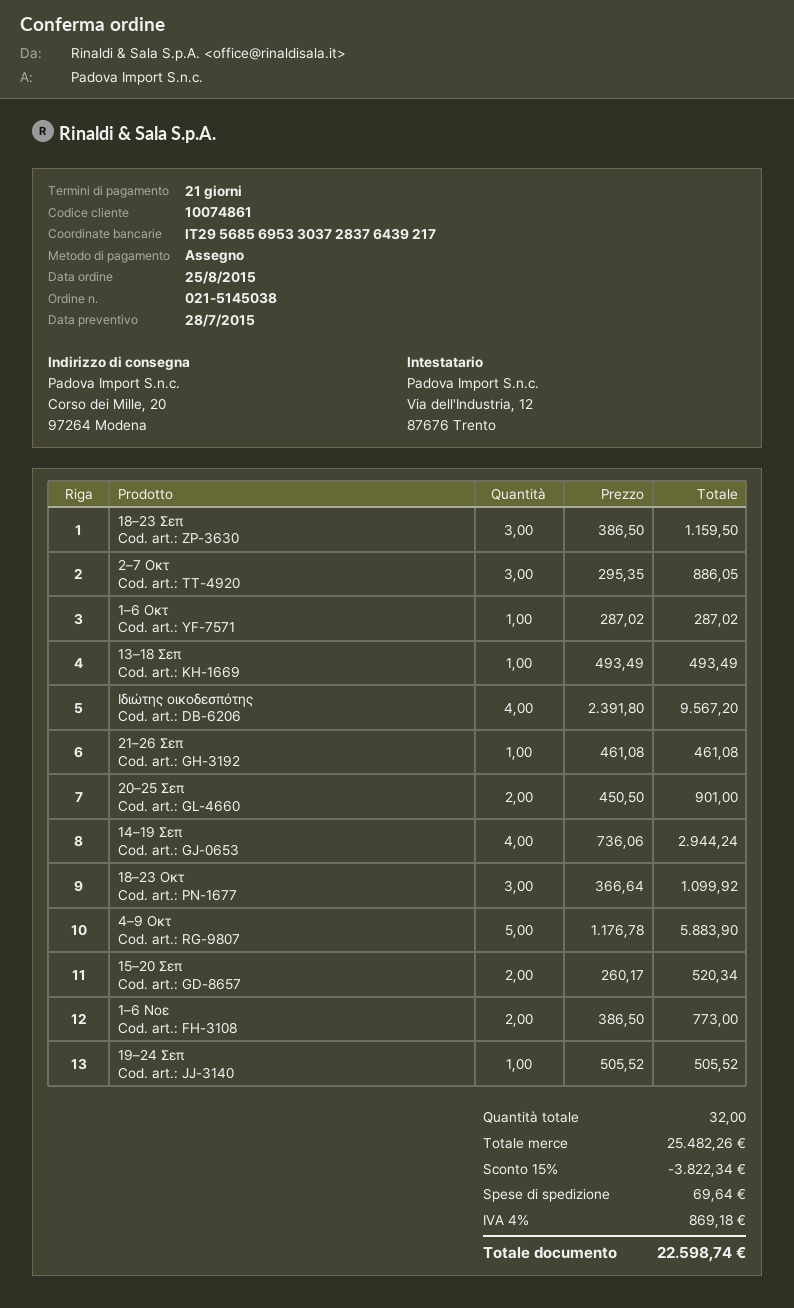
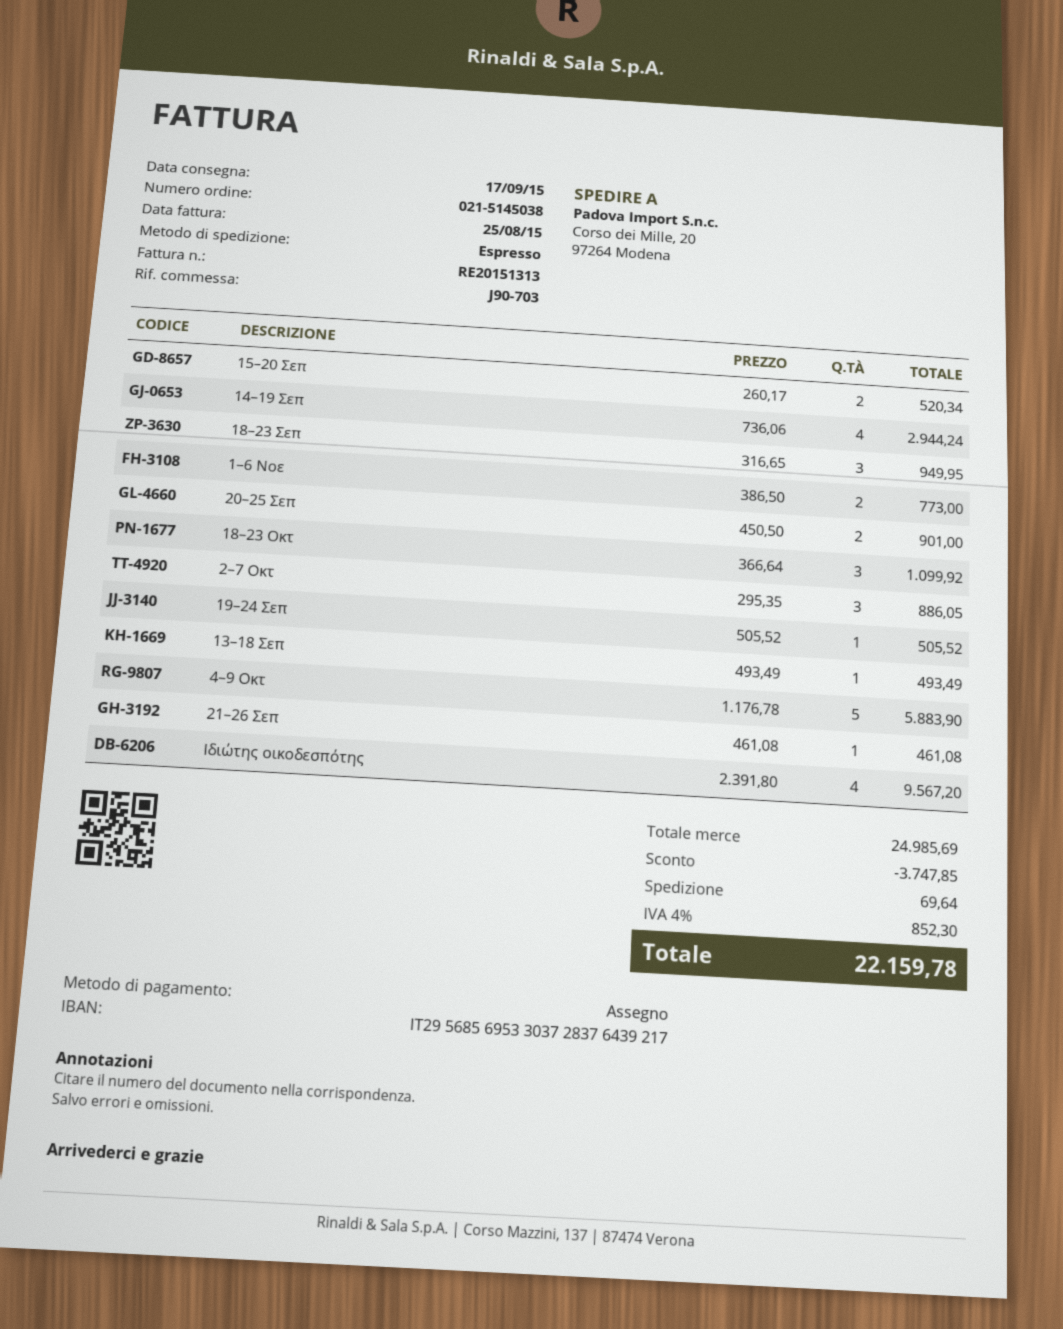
18–23 Σεπ: 3 x 386.50 = 1159.50 -> 3 x 316.65 = 949.95
1–6 Οκτ: 1 x 287.02 = 287.02 -> none
subtotal: 25482.26 -> 24985.69
discount: 3822.34 -> 3747.85
tax: 4% = 869.18 -> 4% = 852.30
total: 22598.74 -> 22159.78

